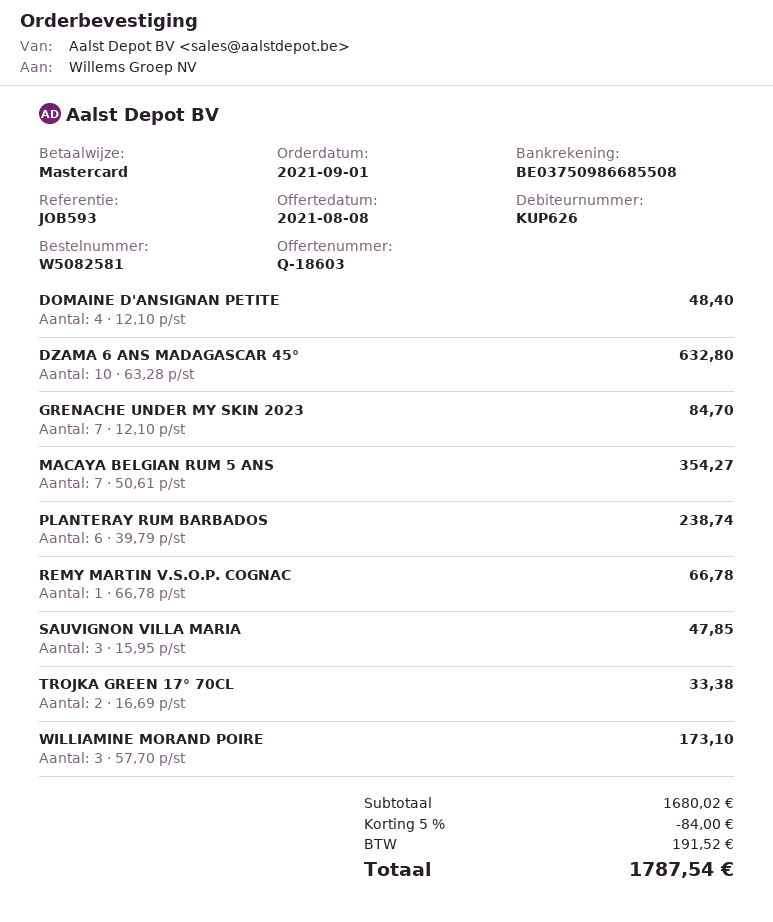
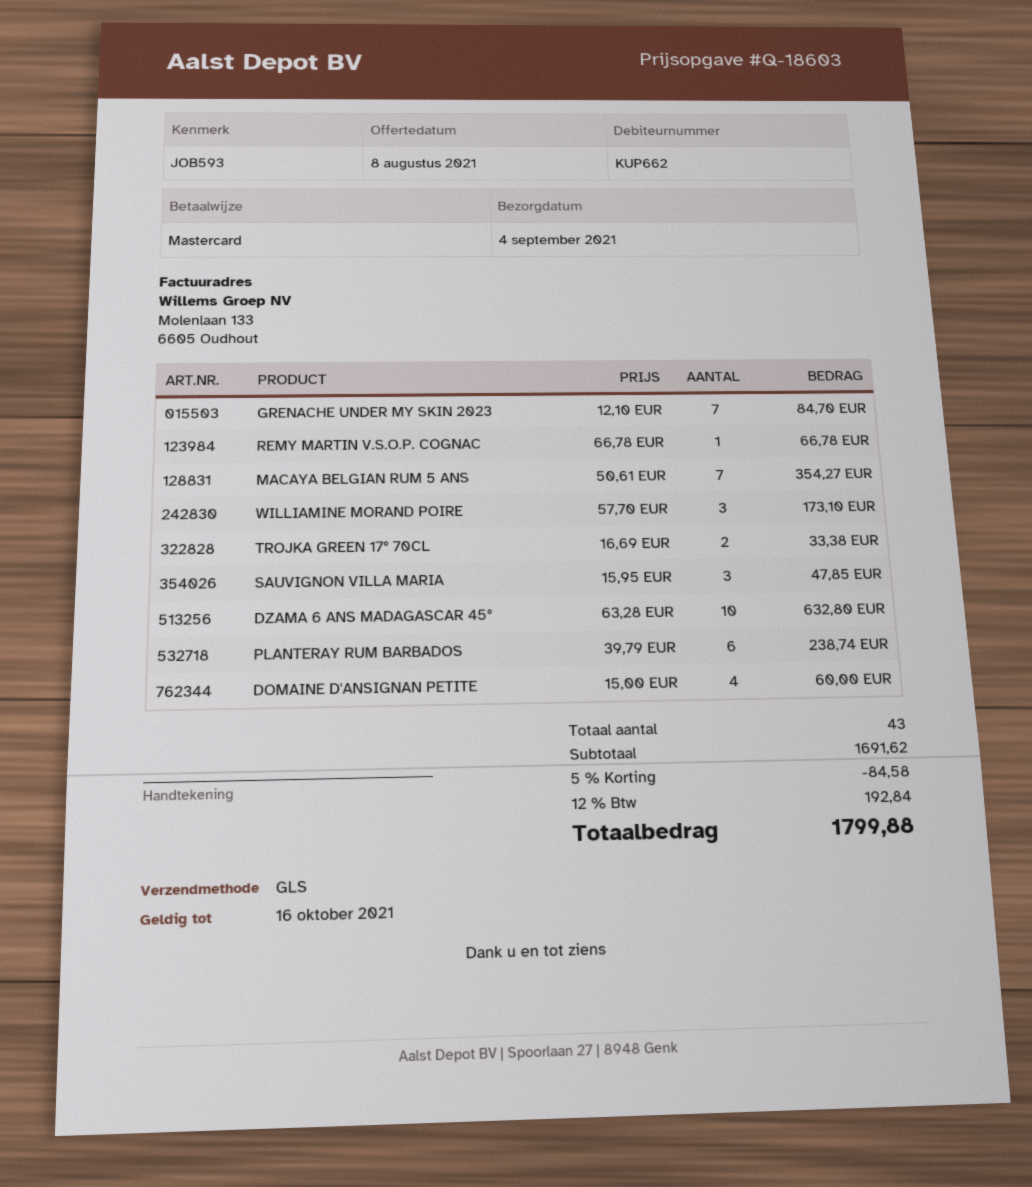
customer number: KUP626 -> KUP662
DOMAINE D'ANSIGNAN PETITE: 4 x 12.10 = 48.40 -> 4 x 15.00 = 60.00
subtotal: 1680.02 -> 1691.62
discount: 5% = 84.00 -> 5% = 84.58
tax: 191.52 -> 192.84
total: 1787.54 -> 1799.88

